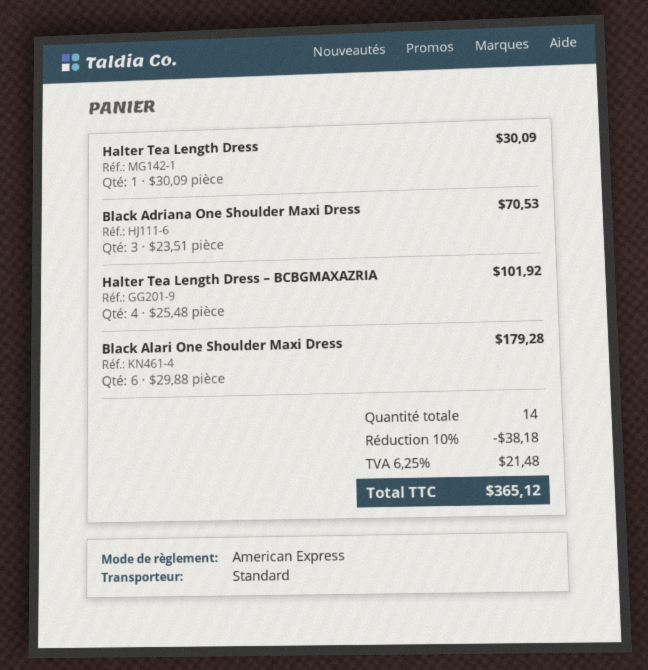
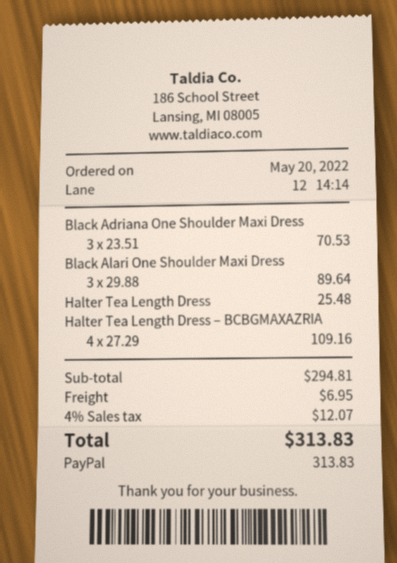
payment method: American Express -> PayPal
Halter Tea Length Dress: 1 x 30.09 = 30.09 -> 1 x 25.48 = 25.48
Halter Tea Length Dress – BCBGMAXAZRIA: 4 x 25.48 = 101.92 -> 4 x 27.29 = 109.16
Black Alari One Shoulder Maxi Dress: 6 x 29.88 = 179.28 -> 3 x 29.88 = 89.64
discount: 10% = 38.18 -> none
shipping: none -> 6.95
tax: 6.25% = 21.48 -> 4% = 12.07
total: 365.12 -> 313.83

